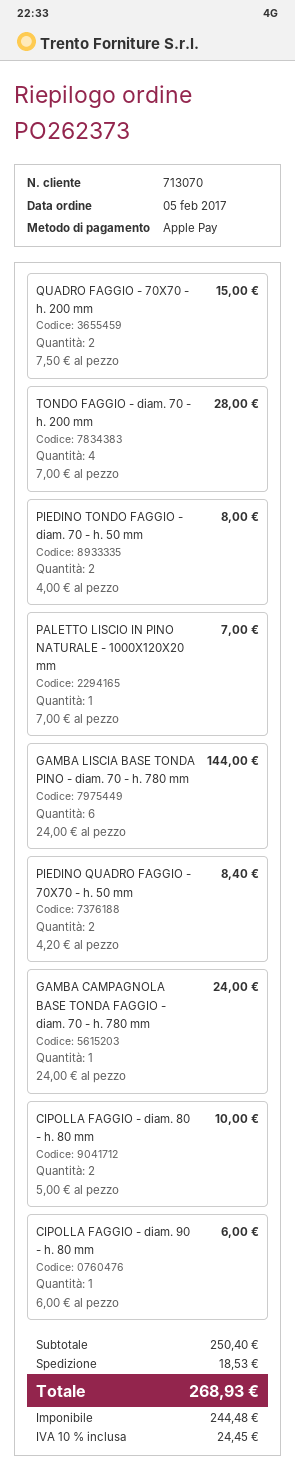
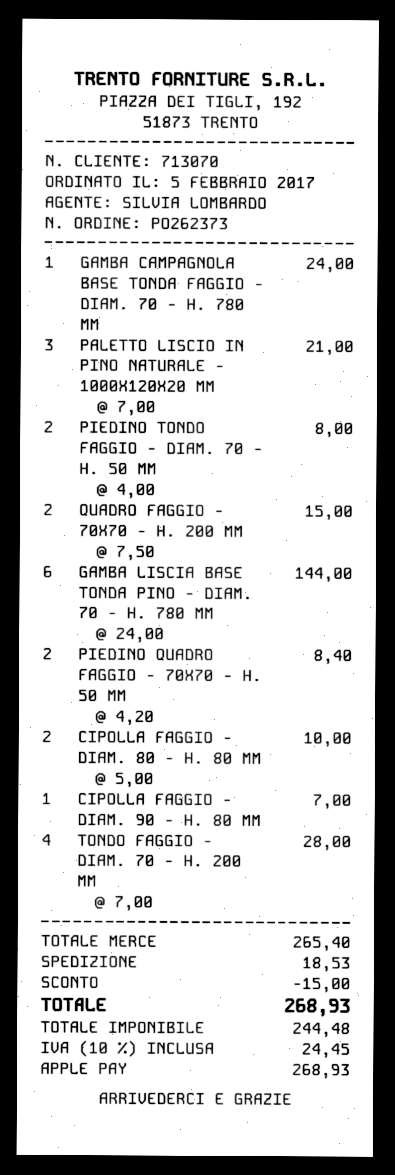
PALETTO LISCIO IN PINO NATURALE - 1000X120X20 mm: 1 x 7.00 = 7.00 -> 3 x 7.00 = 21.00
CIPOLLA FAGGIO - diam. 90 - h. 80 mm: 1 x 6.00 = 6.00 -> 1 x 7.00 = 7.00
subtotal: 250.40 -> 265.40
discount: none -> 15.00

